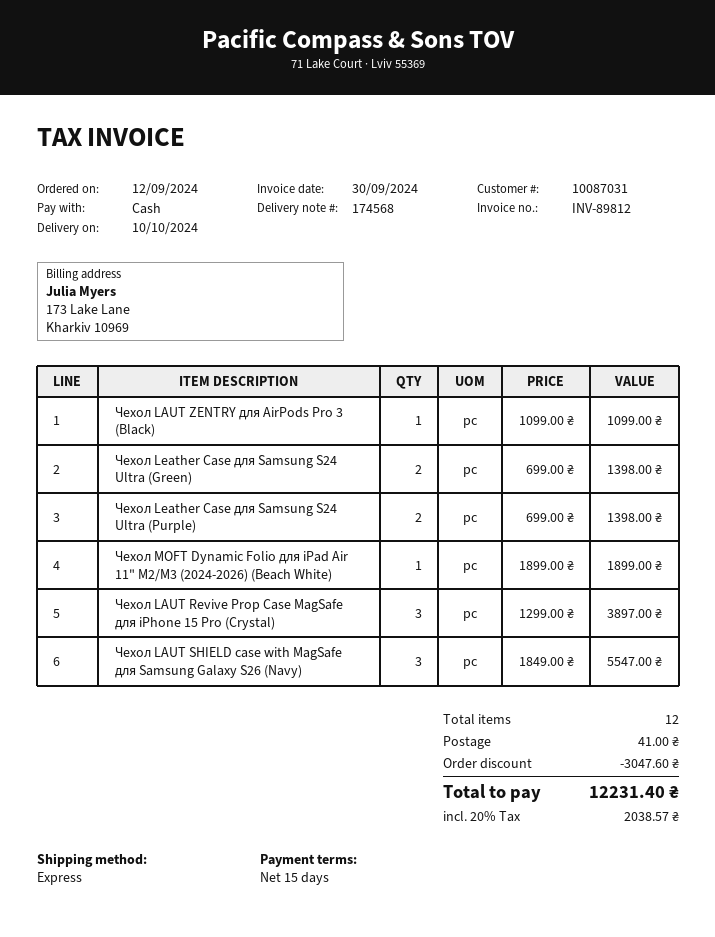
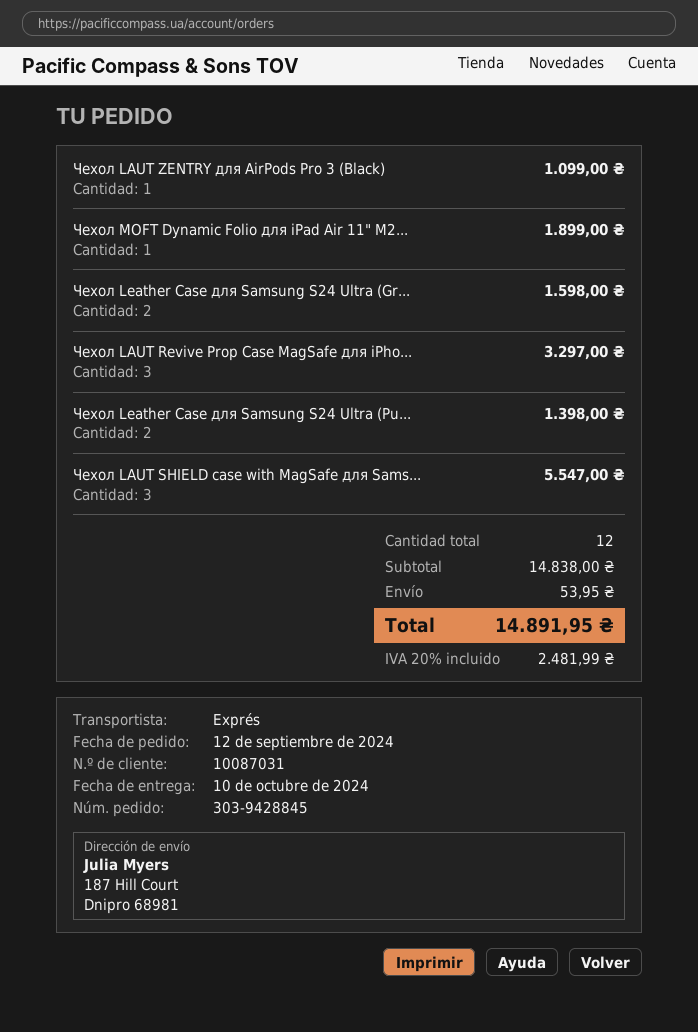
Чехол Leather Case для Samsung S24 Ultra (Green): 2 for 1398.00 -> 2 for 1598.00
Чехол LAUT Revive Prop Case MagSafe для iPhone 15 Pro (Crystal): 3 for 3897.00 -> 3 for 3297.00
discount: 3047.60 -> none
shipping: 41.00 -> 53.95
tax: 20% = 2038.57 -> 20% = 2481.99
total: 12231.40 -> 14891.95

